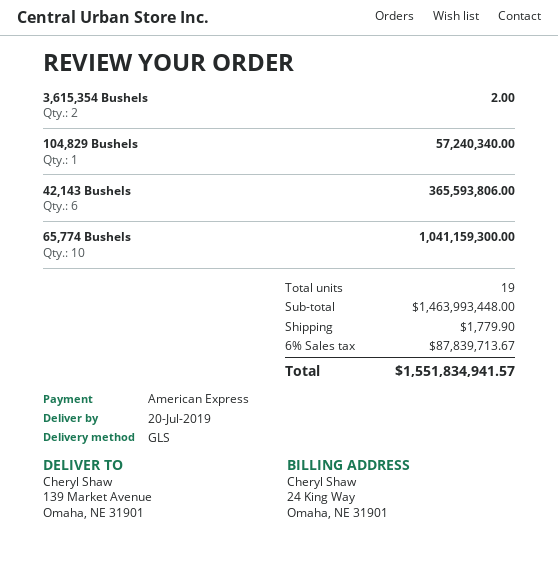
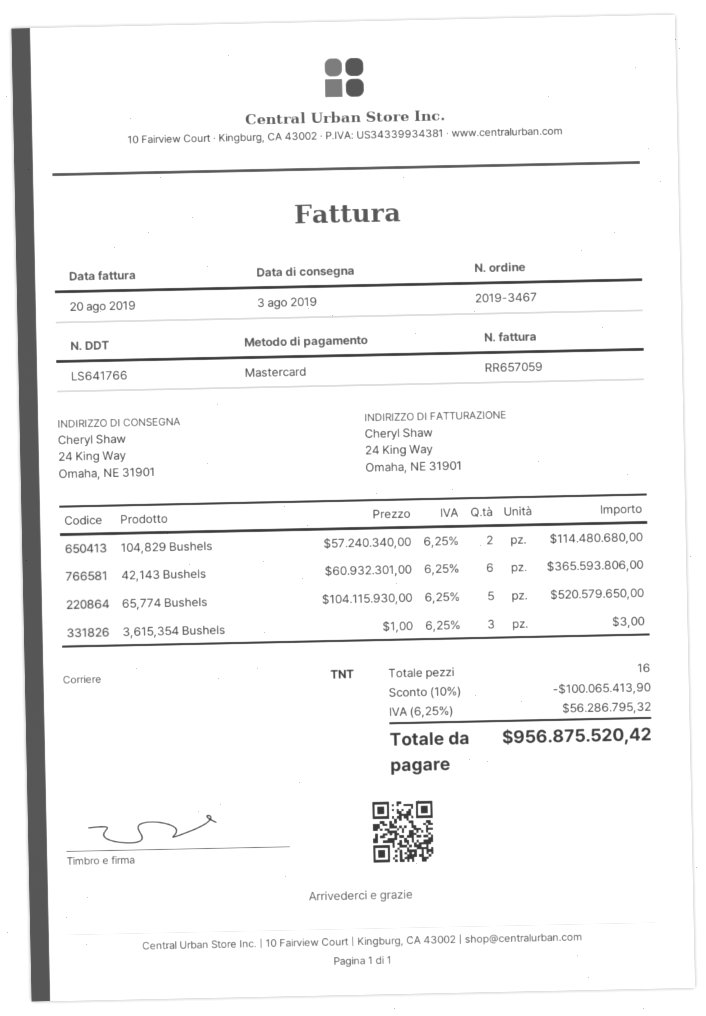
delivery date: 2019-07-20 -> 2019-08-03
payment method: American Express -> Mastercard
shipping method: GLS -> TNT
ship to: 139 Market Avenue, Omaha, NE 31901 -> 24 King Way, Omaha, NE 31901
3,615,354 Bushels: 2 for 2.00 -> 3 for 3.00
104,829 Bushels: 1 for 57240340.00 -> 2 for 114480680.00
65,774 Bushels: 10 for 1041159300.00 -> 5 for 520579650.00
total quantity: 19 -> 16
discount: none -> 10% = 100065413.90
shipping: 1779.90 -> none
tax: 6% = 87839713.67 -> 6.25% = 56286795.32
total: 1551834941.57 -> 956875520.42

